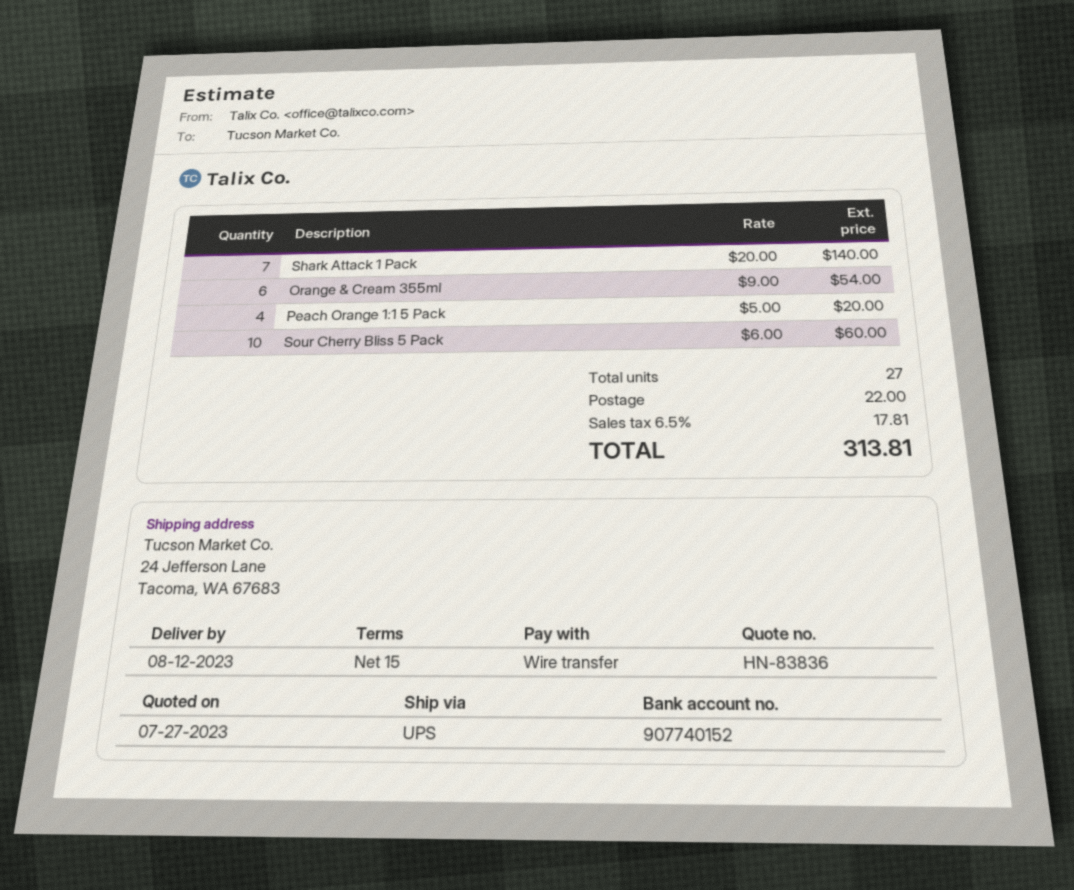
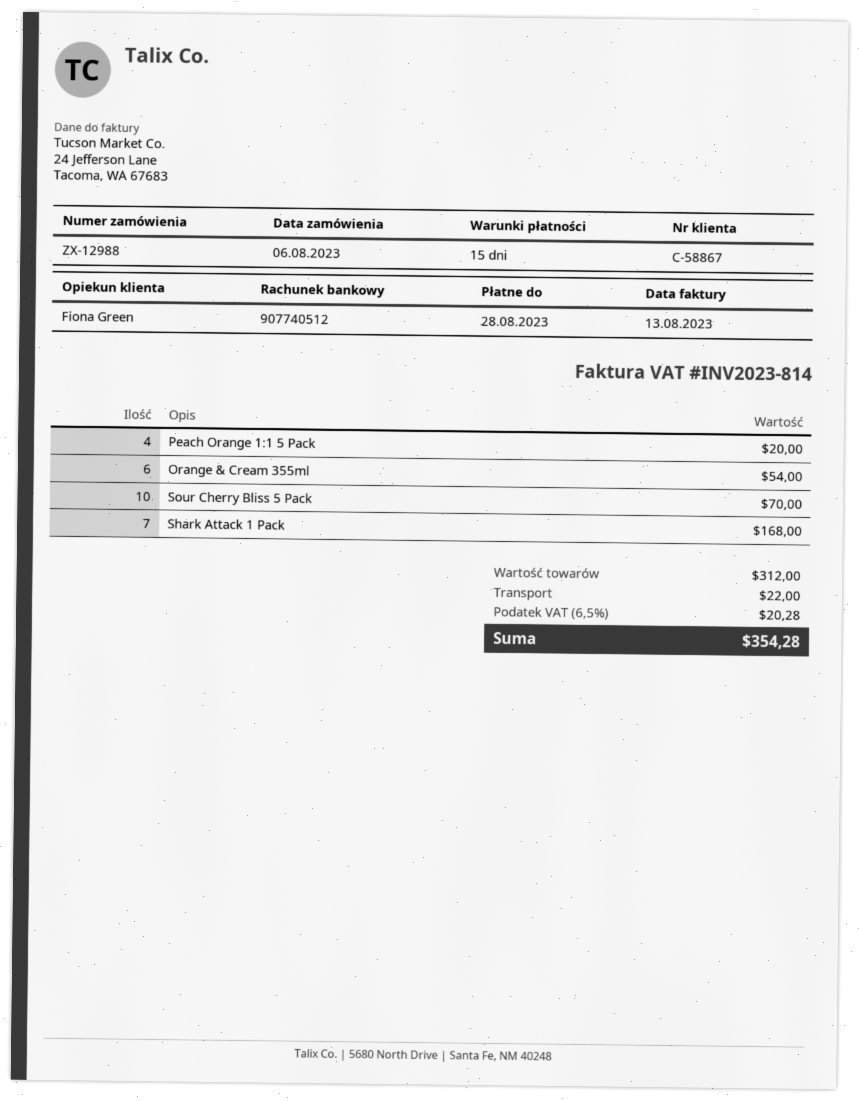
bank account: 907740152 -> 907740512
Shark Attack 1 Pack: 7 for 140.00 -> 7 for 168.00
Sour Cherry Bliss 5 Pack: 10 for 60.00 -> 10 for 70.00
tax: 6.5% = 17.81 -> 6.5% = 20.28
total: 313.81 -> 354.28

